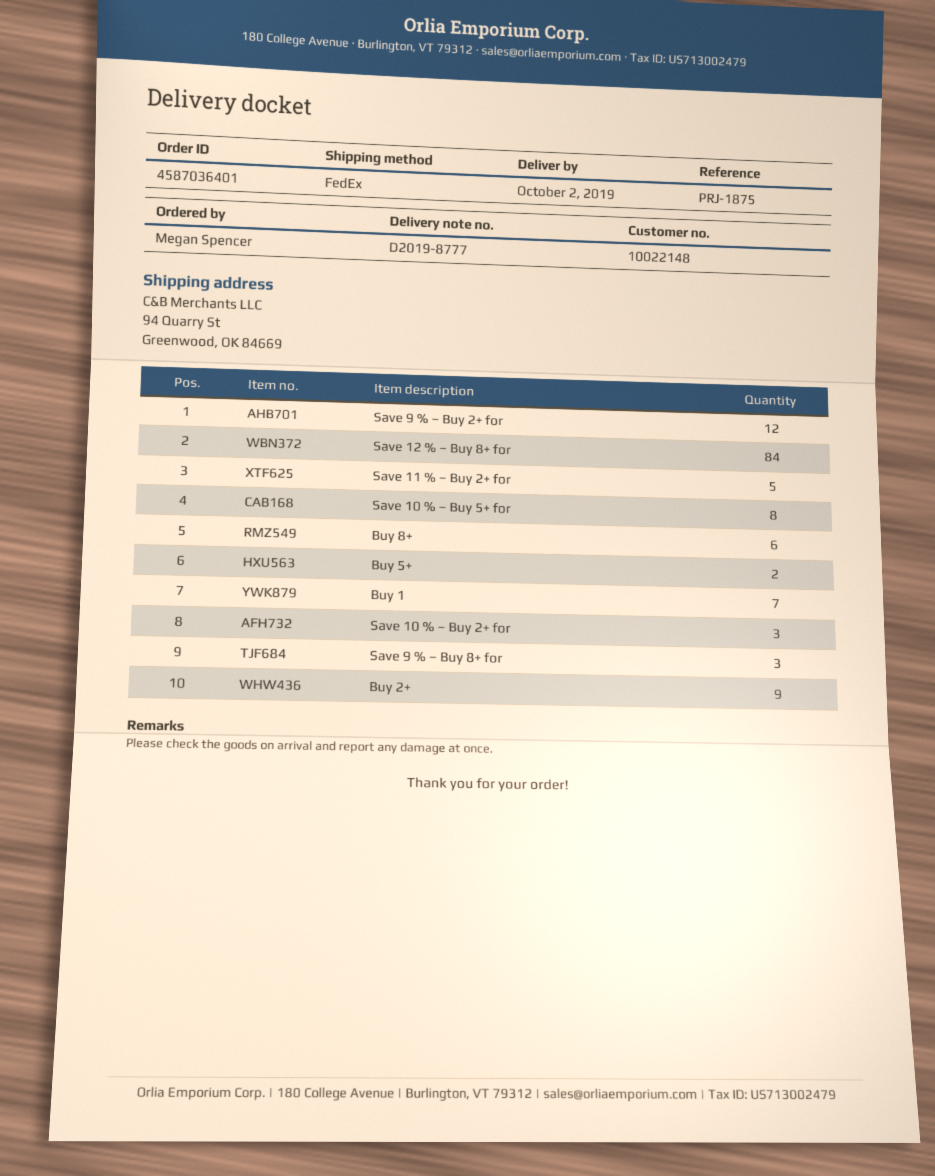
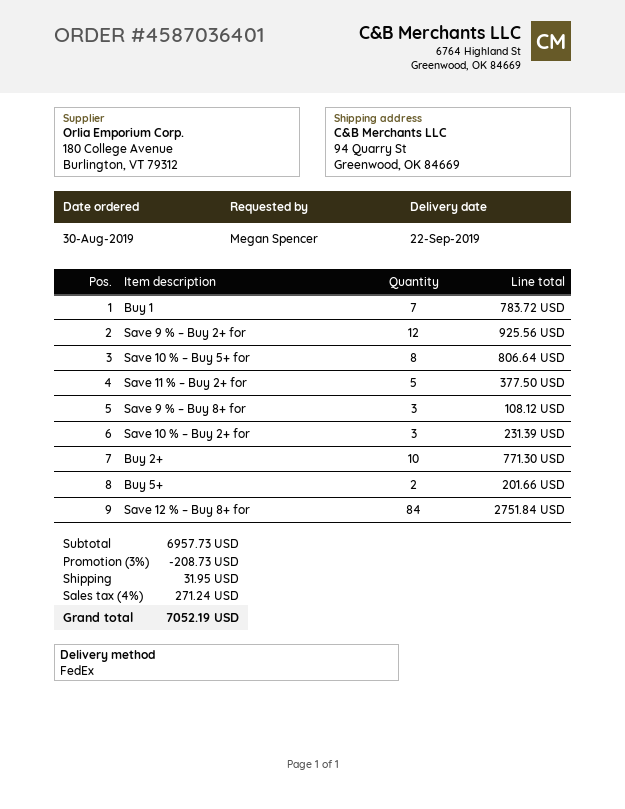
delivery date: 2019-10-02 -> 2019-09-22
Buy 8+: 6 -> none
Buy 2+: 9 -> 10

